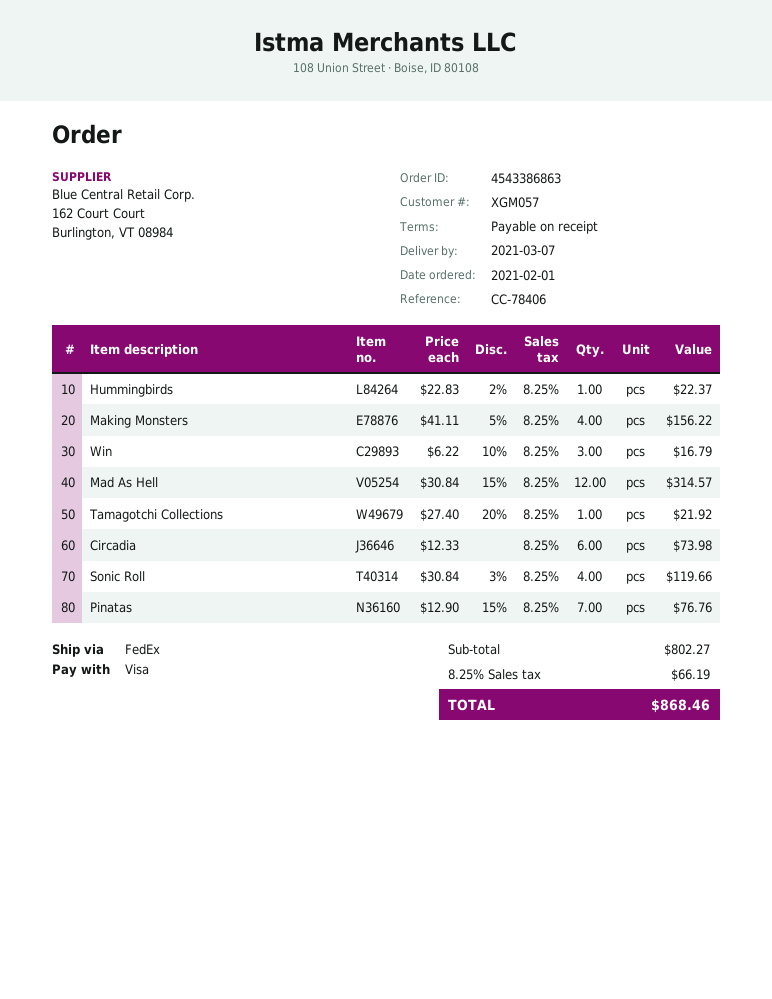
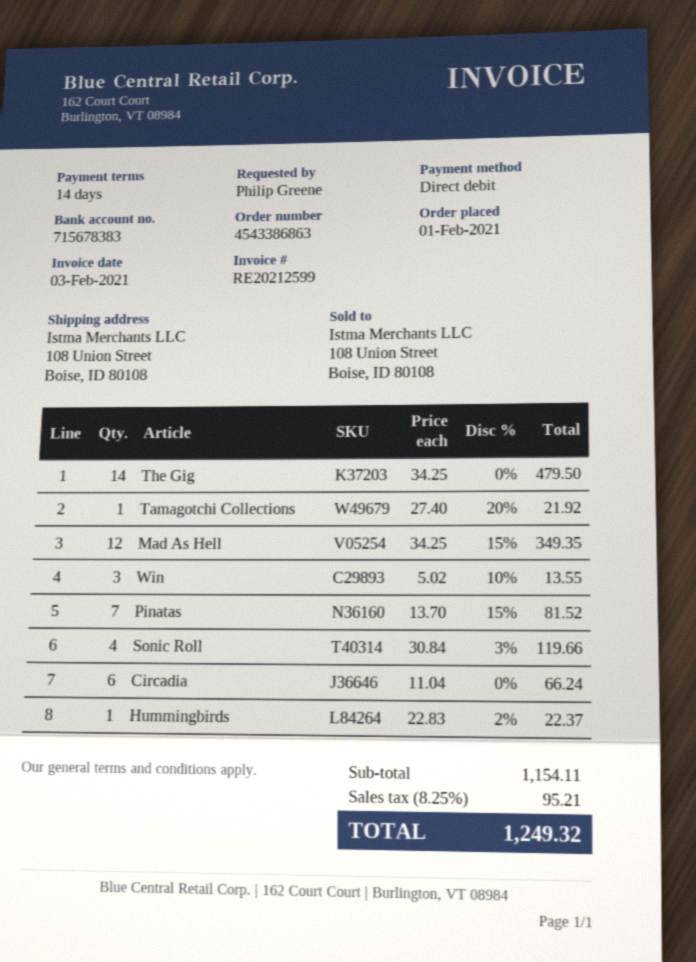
payment terms: on receipt -> 14 days
payment method: Visa -> direct debit
Making Monsters: 4 x 41.11 - 5% = 156.22 -> none
Win: 3 x 6.22 - 10% = 16.79 -> 3 x 5.02 - 10% = 13.55
Mad As Hell: 12 x 30.84 - 15% = 314.57 -> 12 x 34.25 - 15% = 349.35
Circadia: 6 x 12.33 = 73.98 -> 6 x 11.04 = 66.24
Pinatas: 7 x 12.90 - 15% = 76.76 -> 7 x 13.70 - 15% = 81.52
The Gig: none -> 14 x 34.25 = 479.50
subtotal: 802.27 -> 1154.11
tax: 8.25% = 66.19 -> 8.25% = 95.21
total: 868.46 -> 1249.32

